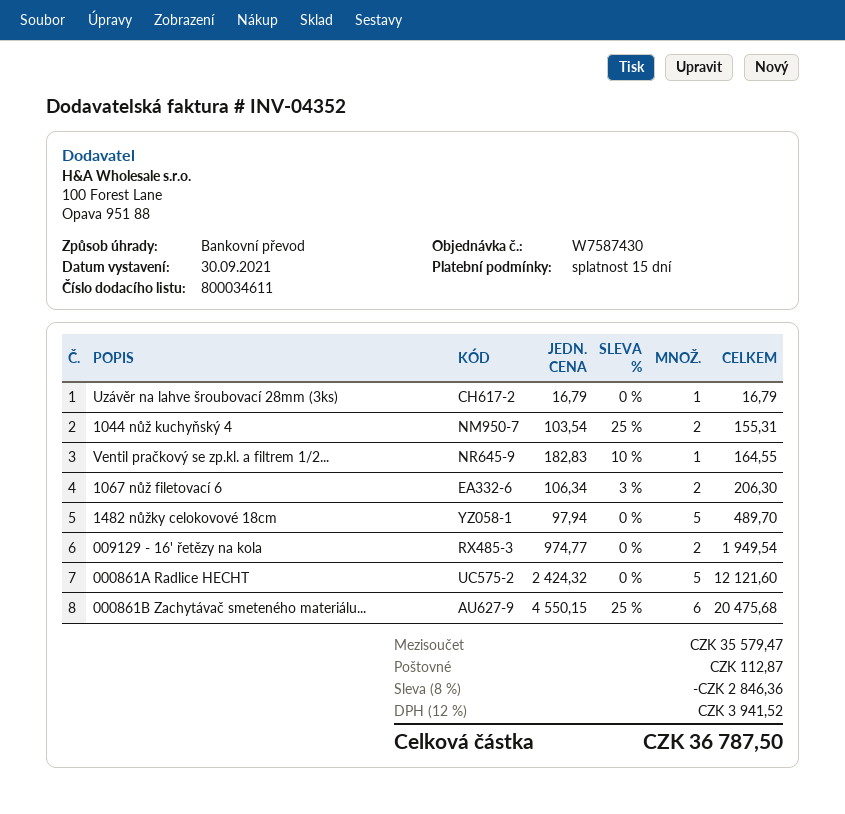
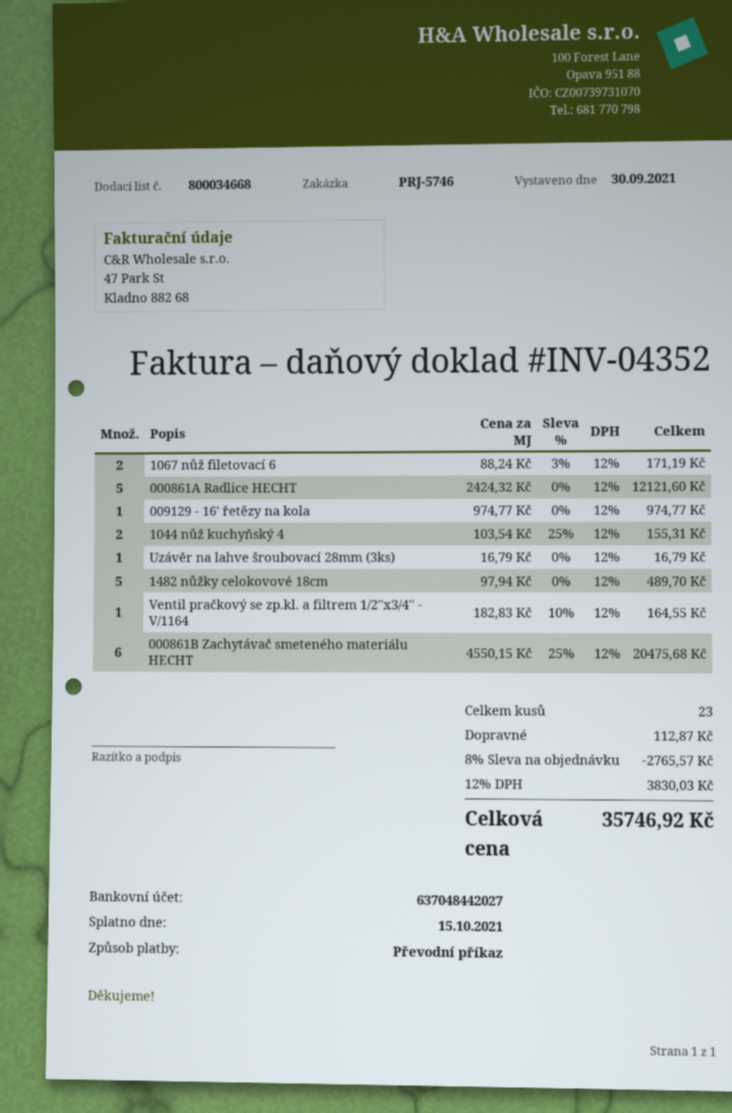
delivery note number: 800034611 -> 800034668
1067 nůž filetovací 6: 2 x 106.34 - 3% = 206.30 -> 2 x 88.24 - 3% = 171.19
009129 - 16' řetězy na kola: 2 x 974.77 = 1949.54 -> 1 x 974.77 = 974.77
discount: 8% = 2846.36 -> 8% = 2765.57
tax: 12% = 3941.52 -> 12% = 3830.03
total: 36787.50 -> 35746.92

